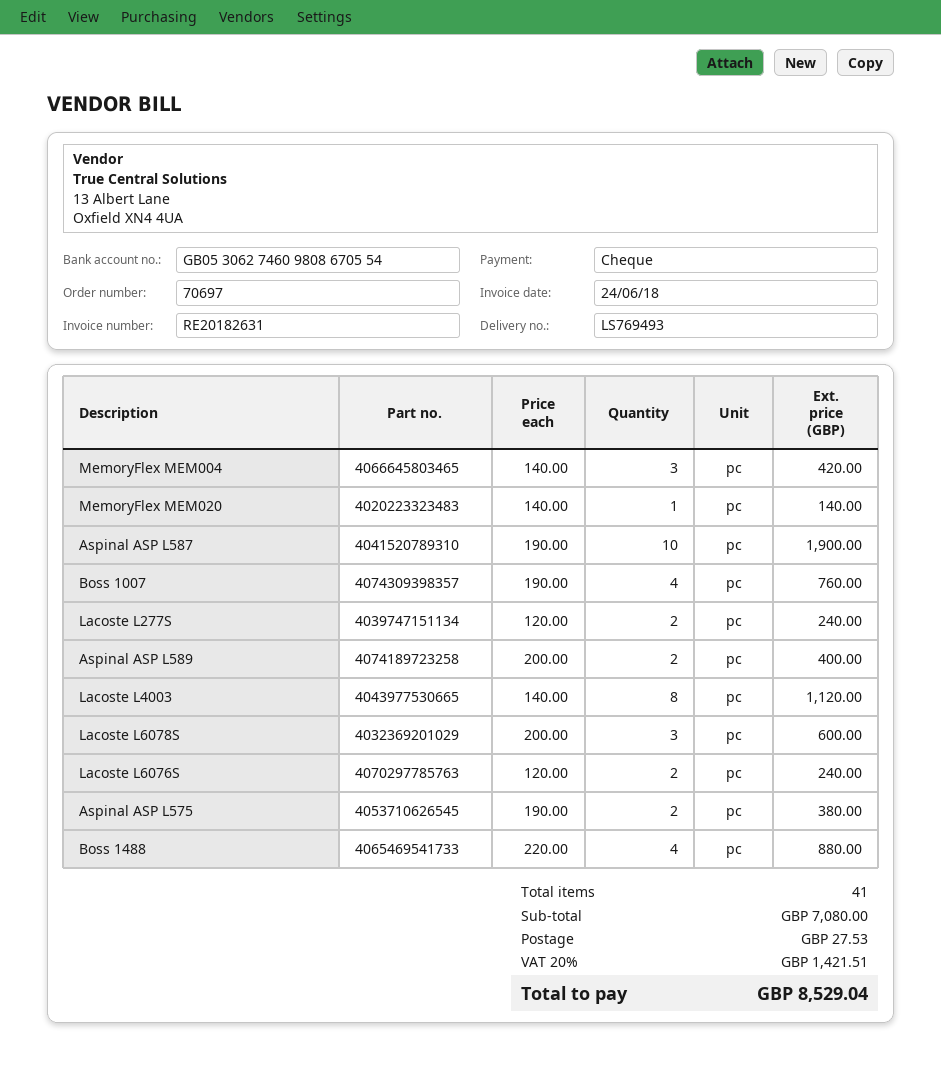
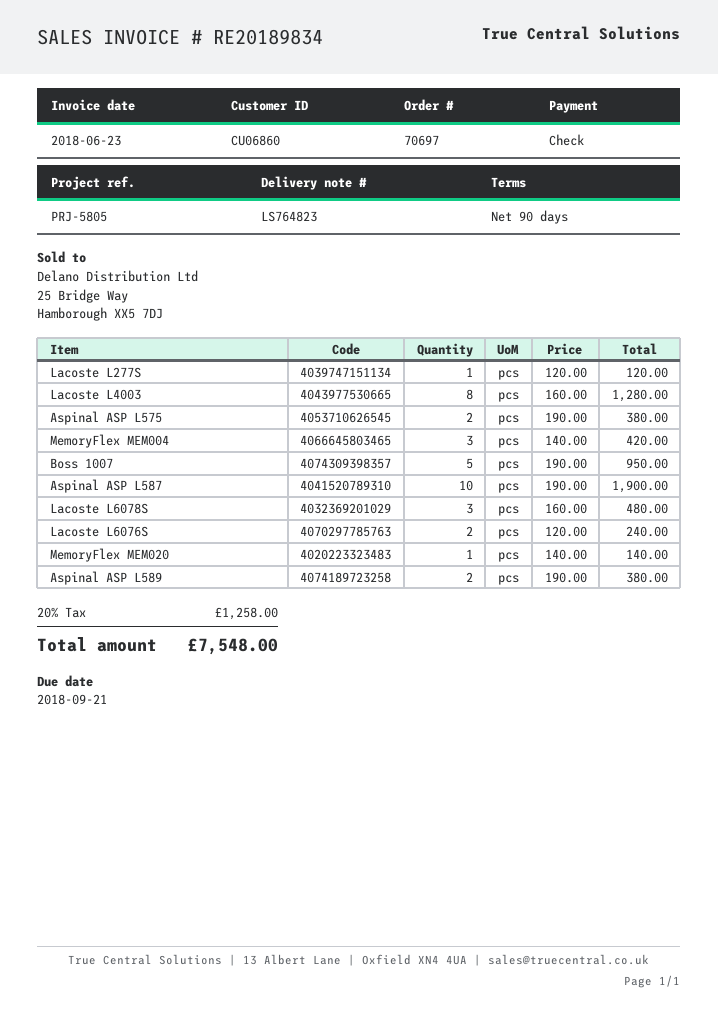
delivery note number: LS769493 -> LS764823
invoice number: RE20182631 -> RE20189834
invoice date: 2018-06-24 -> 2018-06-23
Boss 1007: 4 x 190.00 = 760.00 -> 5 x 190.00 = 950.00
Lacoste L277S: 2 x 120.00 = 240.00 -> 1 x 120.00 = 120.00
Aspinal ASP L589: 2 x 200.00 = 400.00 -> 2 x 190.00 = 380.00
Lacoste L4003: 8 x 140.00 = 1120.00 -> 8 x 160.00 = 1280.00
Lacoste L6078S: 3 x 200.00 = 600.00 -> 3 x 160.00 = 480.00
Boss 1488: 4 x 220.00 = 880.00 -> none
shipping: 27.53 -> none
tax: 20% = 1421.51 -> 20% = 1258.00
total: 8529.04 -> 7548.00

